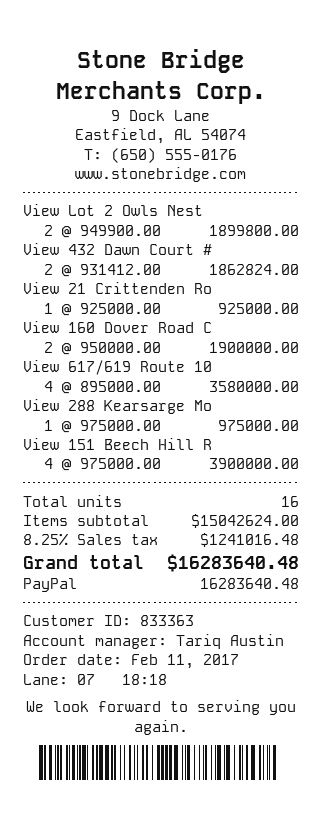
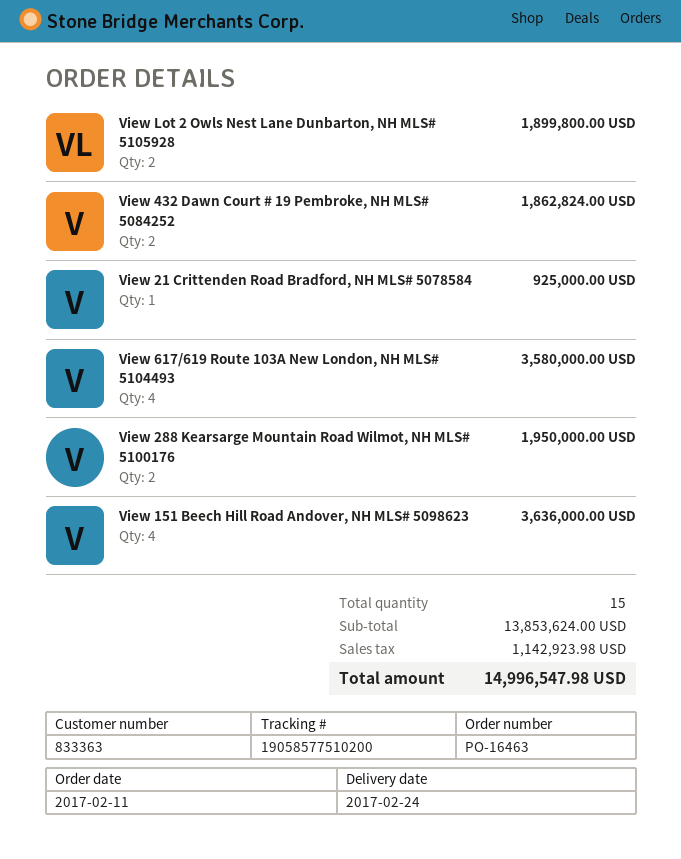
View 160 Dover Road C: 2 for 1900000.00 -> none
View 288 Kearsarge Mo: 1 for 975000.00 -> 2 for 1950000.00
View 151 Beech Hill R: 4 for 3900000.00 -> 4 for 3636000.00
total quantity: 16 -> 15
subtotal: 15042624.00 -> 13853624.00
tax: 1241016.48 -> 1142923.98
total: 16283640.48 -> 14996547.98

